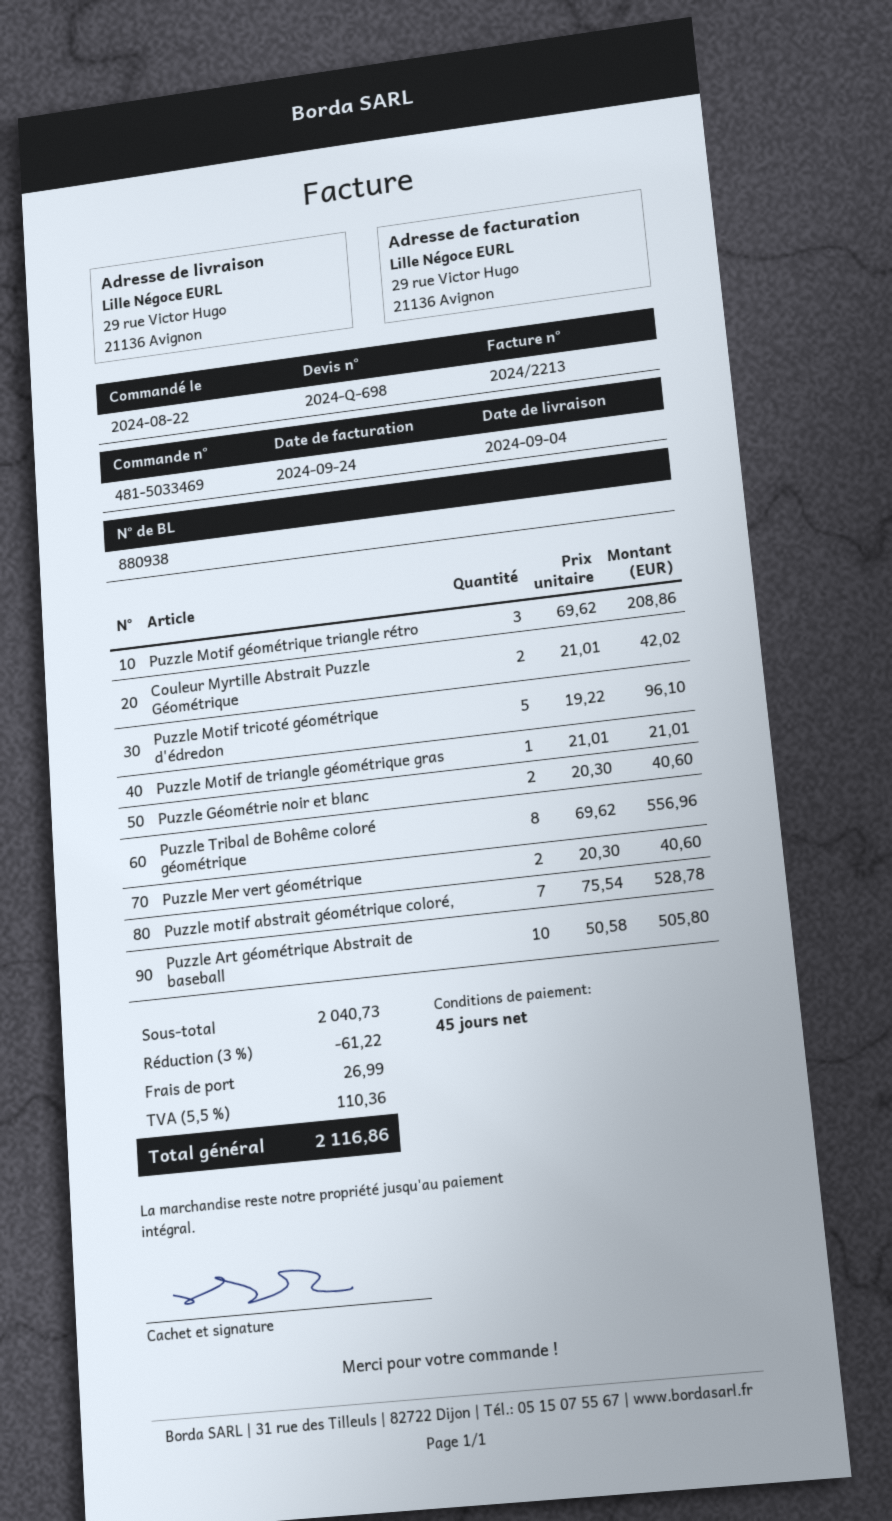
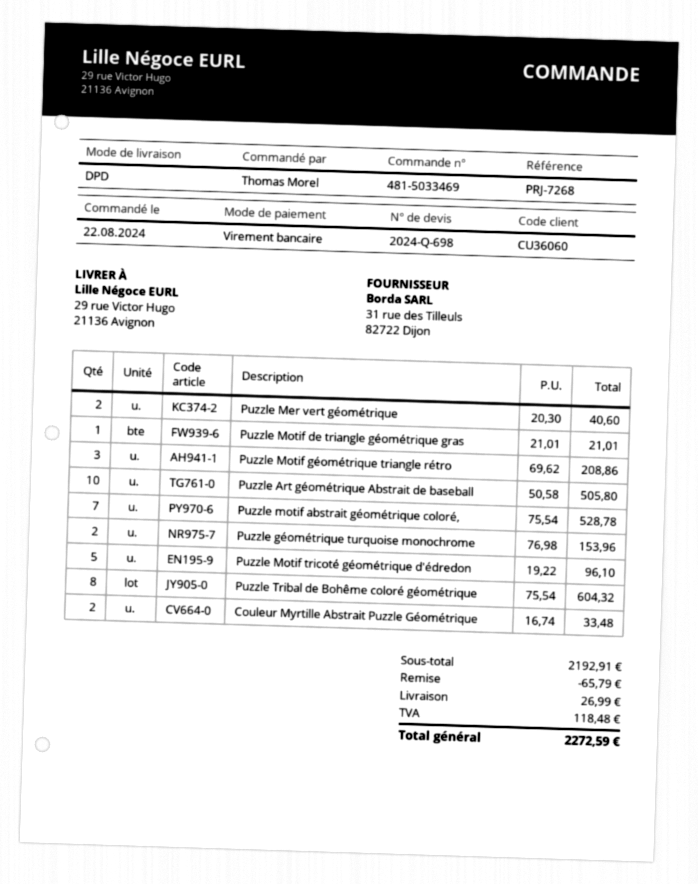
Couleur Myrtille Abstrait Puzzle Géométrique: 2 x 21.01 = 42.02 -> 2 x 16.74 = 33.48
Puzzle Géométrie noir et blanc: 2 x 20.30 = 40.60 -> none
Puzzle Tribal de Bohême coloré géométrique: 8 x 69.62 = 556.96 -> 8 x 75.54 = 604.32
Puzzle géométrique turquoise monochrome: none -> 2 x 76.98 = 153.96
subtotal: 2040.73 -> 2192.91
discount: 61.22 -> 65.79
tax: 110.36 -> 118.48
total: 2116.86 -> 2272.59

